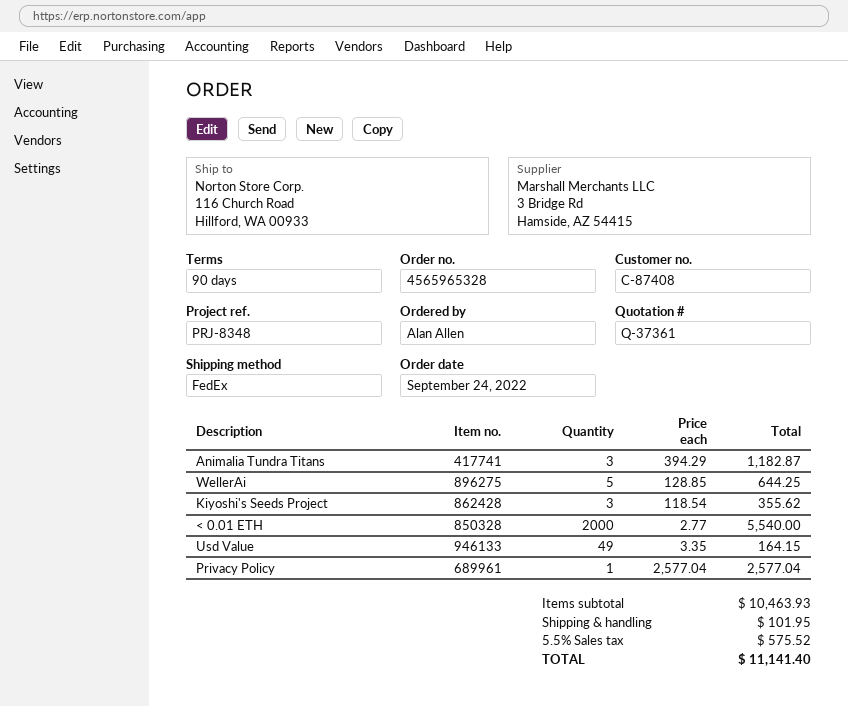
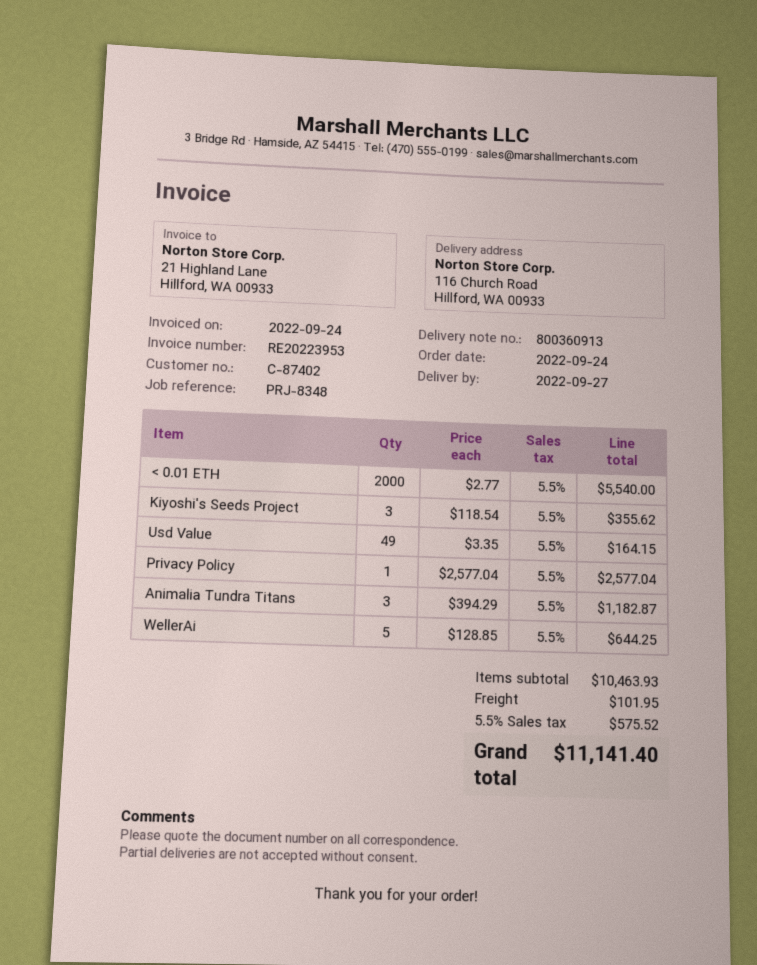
customer number: C-87408 -> C-87402

